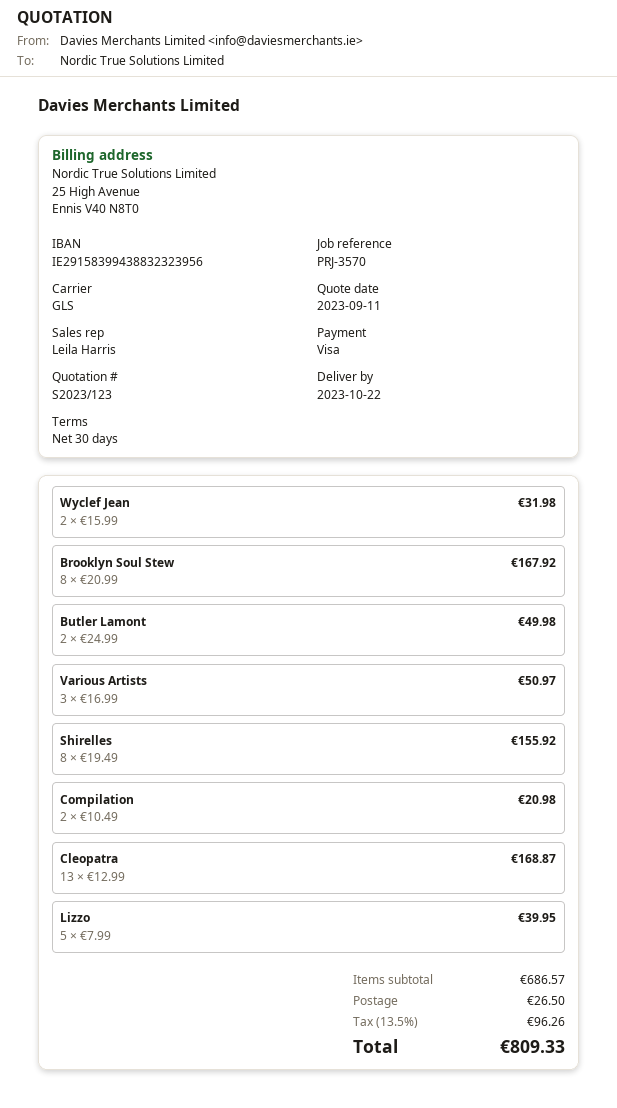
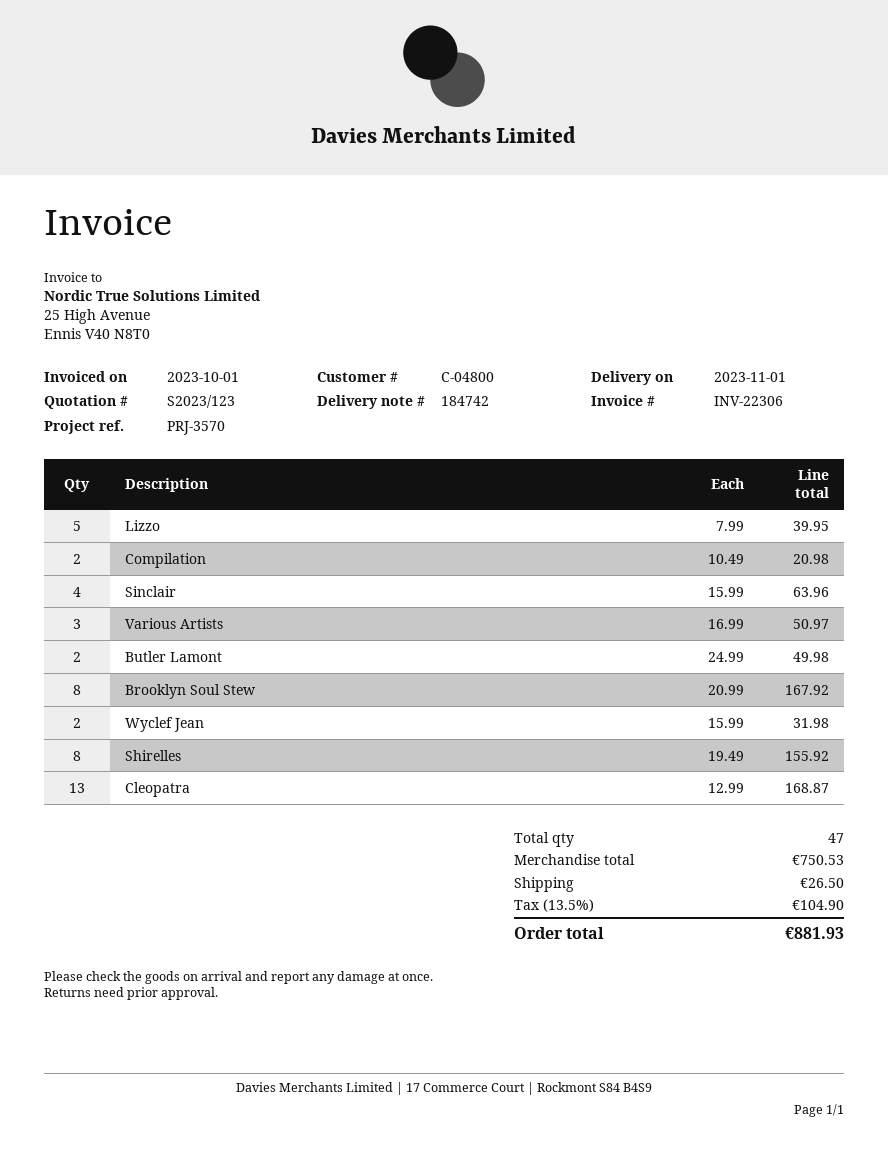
delivery date: 2023-10-22 -> 2023-11-01
Sinclair: none -> 4 x 15.99 = 63.96
subtotal: 686.57 -> 750.53
tax: 13.5% = 96.26 -> 13.5% = 104.90
total: 809.33 -> 881.93

